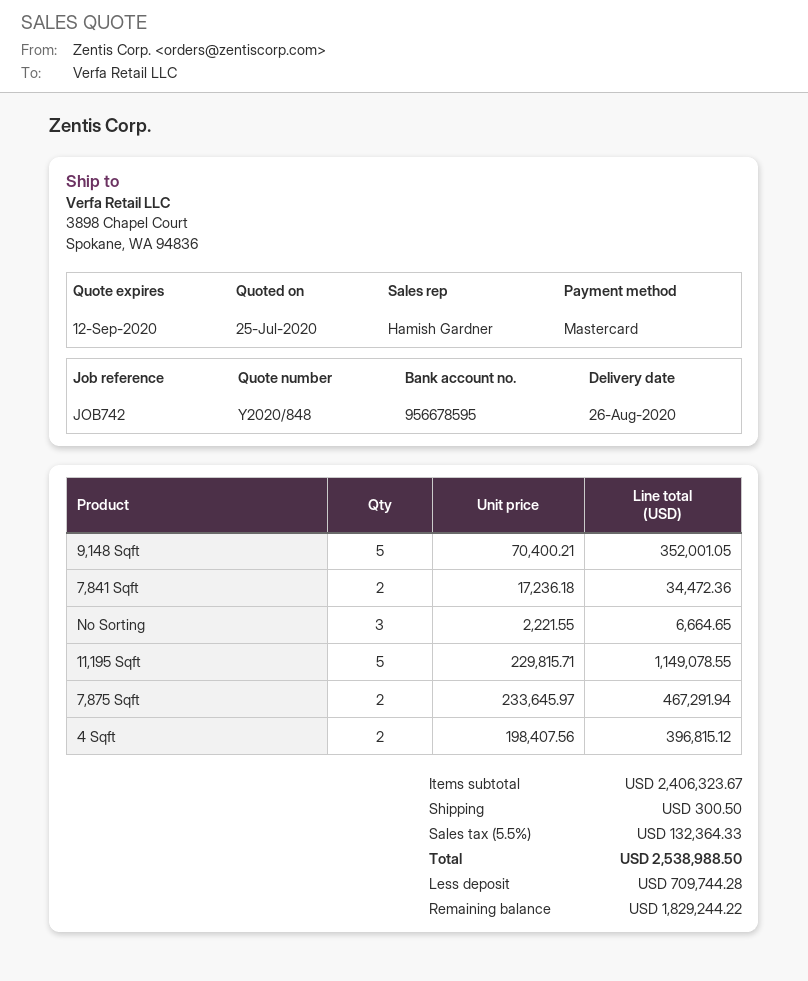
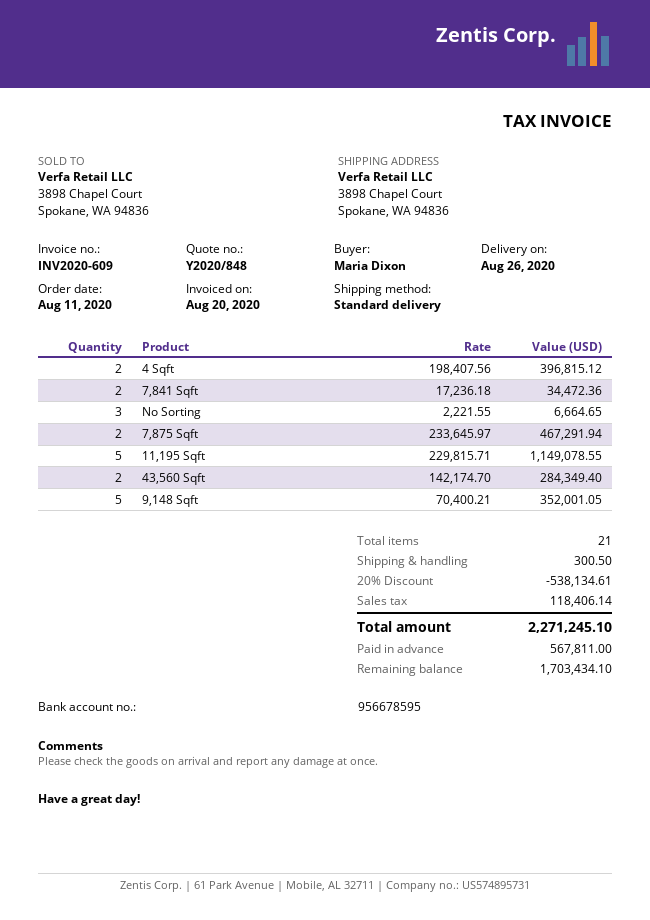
43,560 Sqft: none -> 2 x 142174.70 = 284349.40
discount: none -> 20% = 538134.61
tax: 132364.33 -> 118406.14
total: 2538988.50 -> 2271245.10
deposit: 709744.28 -> 567811.00
balance: 1829244.22 -> 1703434.10

